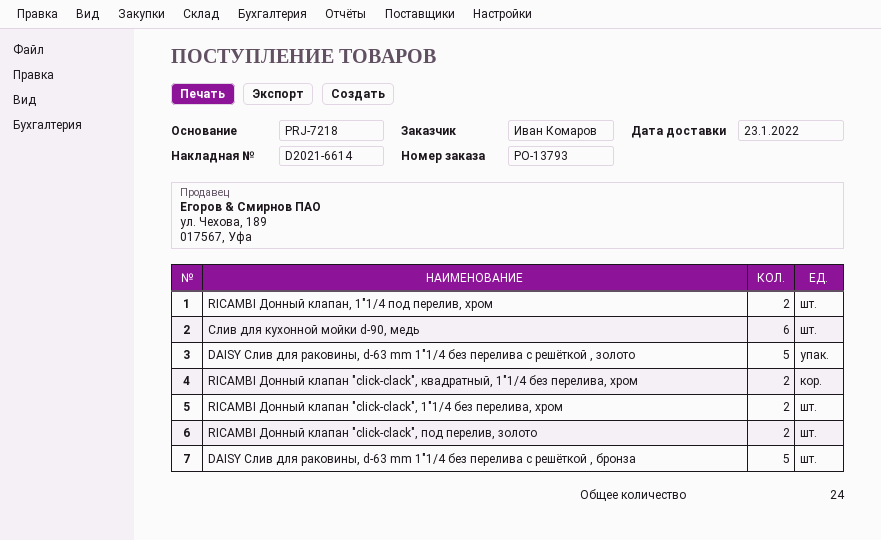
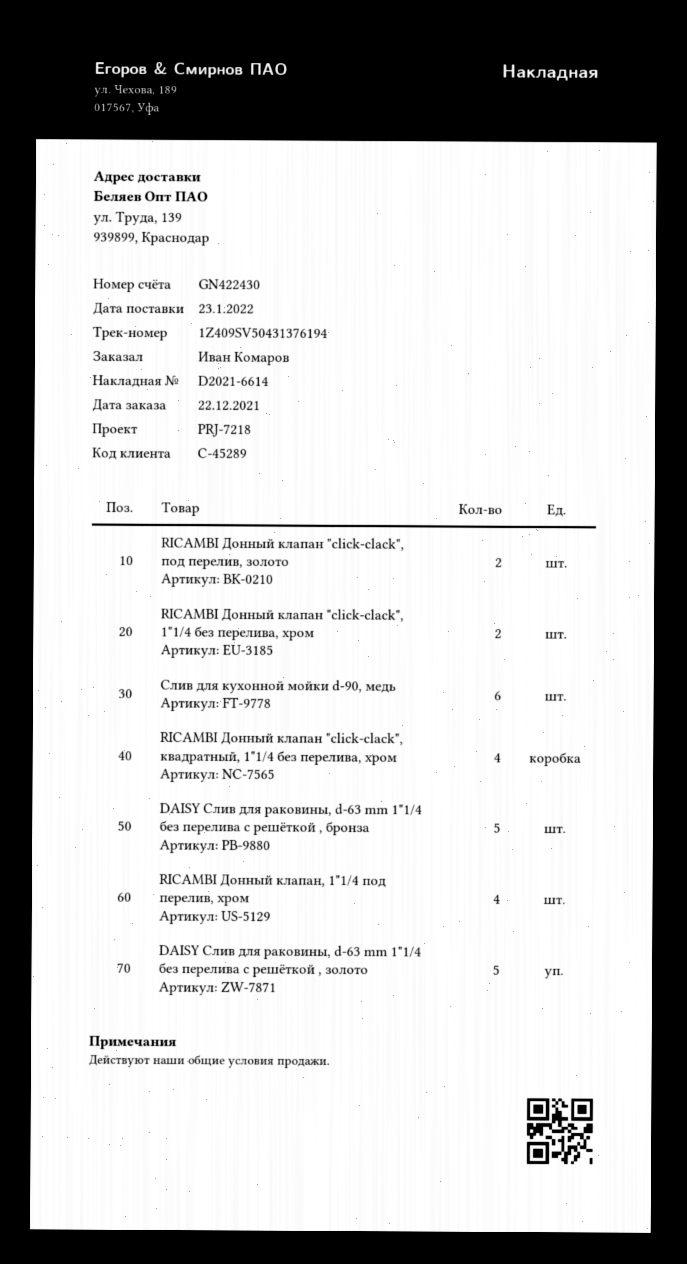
RICAMBI Донный клапан, 1"1/4 под перелив, хром: 2 -> 4
RICAMBI Донный клапан "click-clack", квадратный, 1"1/4 без перелива, хром: 2 -> 4

